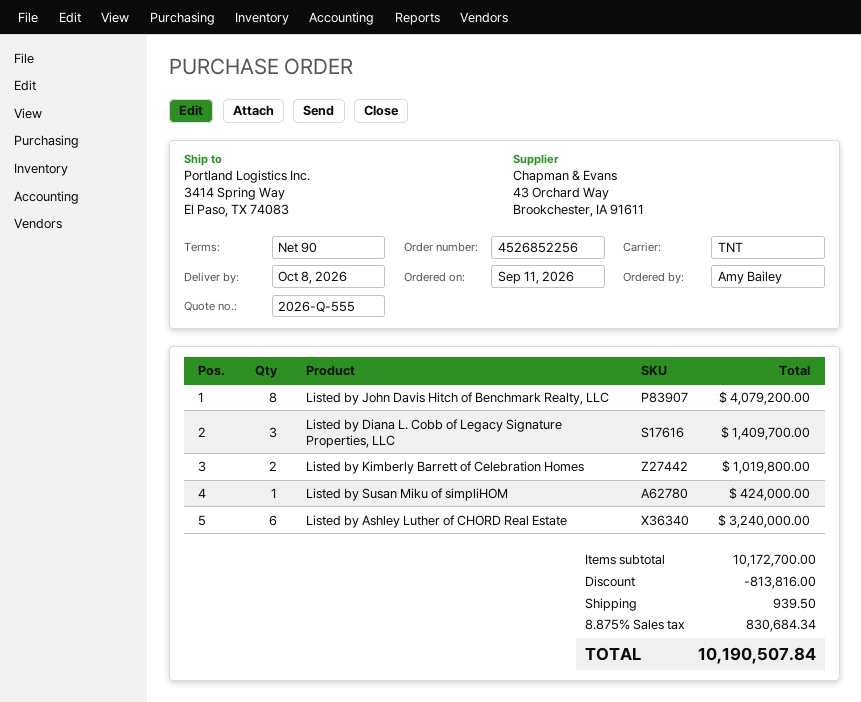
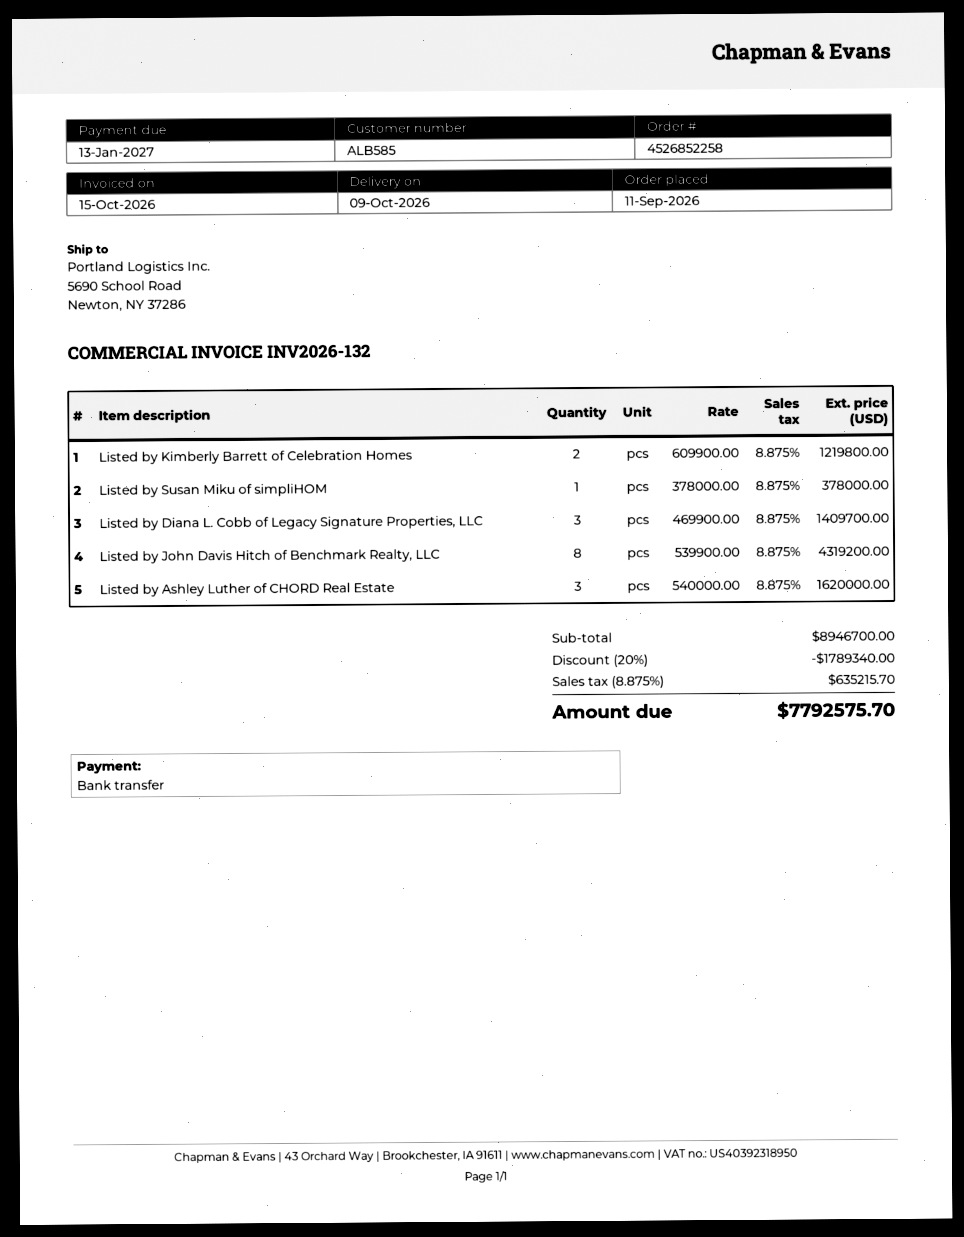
order number: 4526852256 -> 4526852258
delivery date: 2026-10-08 -> 2026-10-09
ship to: 3414 Spring Way, El Paso, TX 74083 -> 5690 School Road, Newton, NY 37286
Listed by John Davis Hitch of Benchmark Realty, LLC: 8 for 4079200.00 -> 8 for 4319200.00
Listed by Kimberly Barrett of Celebration Homes: 2 for 1019800.00 -> 2 for 1219800.00
Listed by Susan Miku of simpliHOM: 1 for 424000.00 -> 1 for 378000.00
Listed by Ashley Luther of CHORD Real Estate: 6 for 3240000.00 -> 3 for 1620000.00
subtotal: 10172700.00 -> 8946700.00
discount: 813816.00 -> 1789340.00
shipping: 939.50 -> none
tax: 8.875% = 830684.34 -> 8.875% = 635215.70
total: 10190507.84 -> 7792575.70

